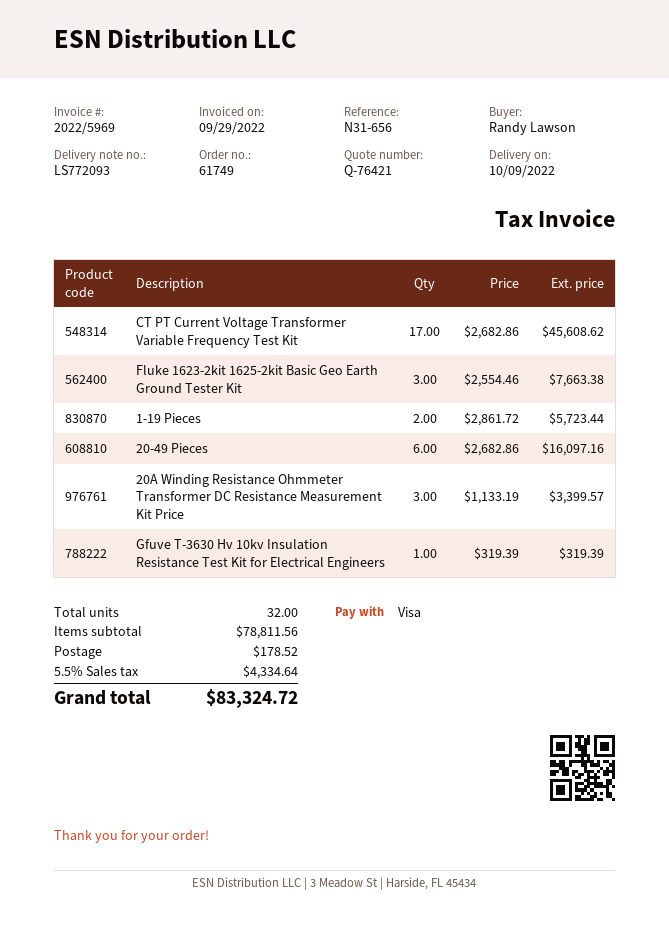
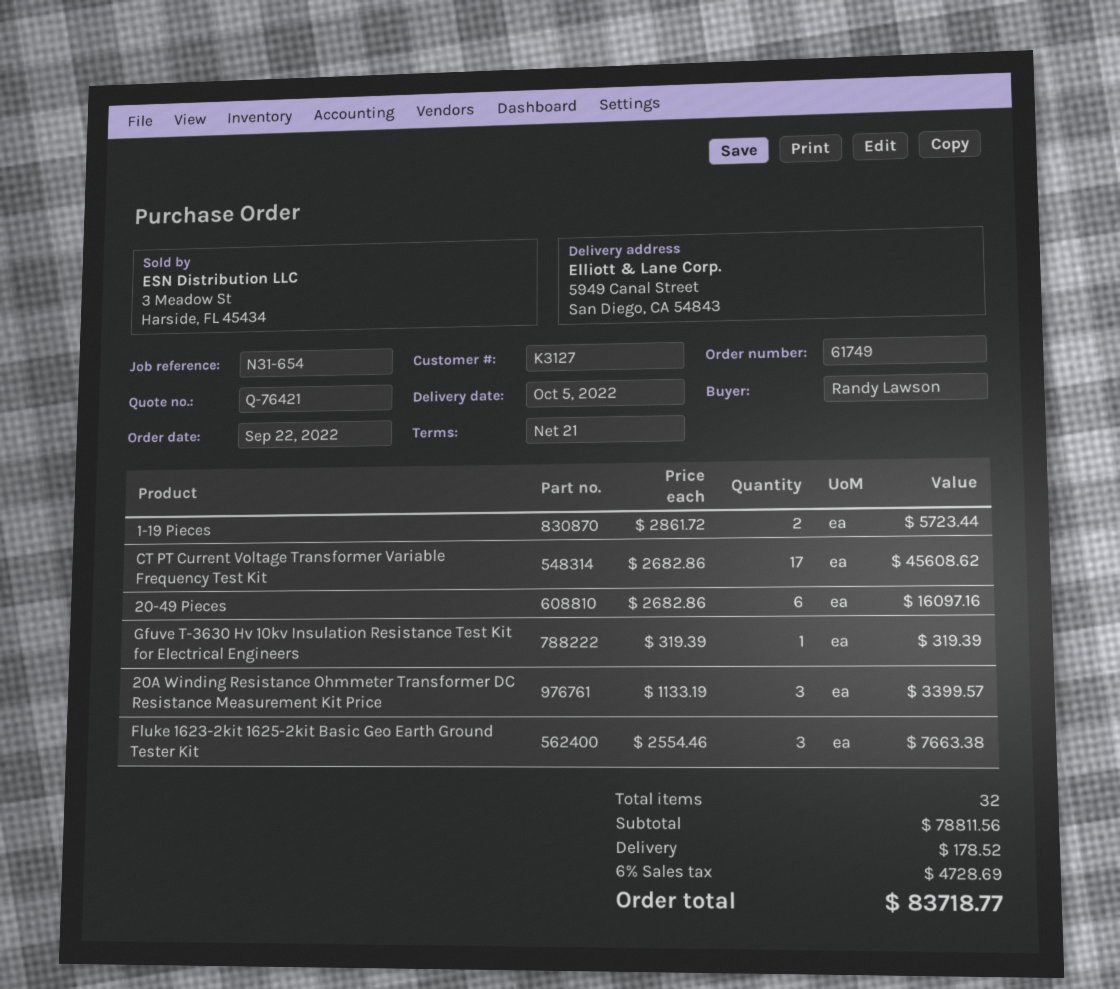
delivery date: 2022-10-09 -> 2022-10-05
reference: N31-656 -> N31-654
tax: 5.5% = 4334.64 -> 6% = 4728.69
total: 83324.72 -> 83718.77

